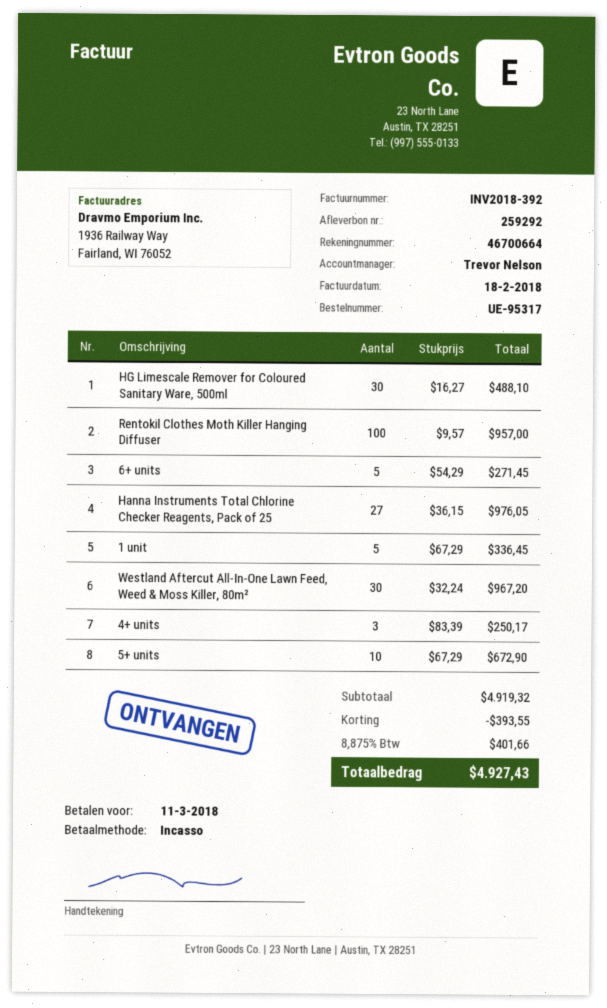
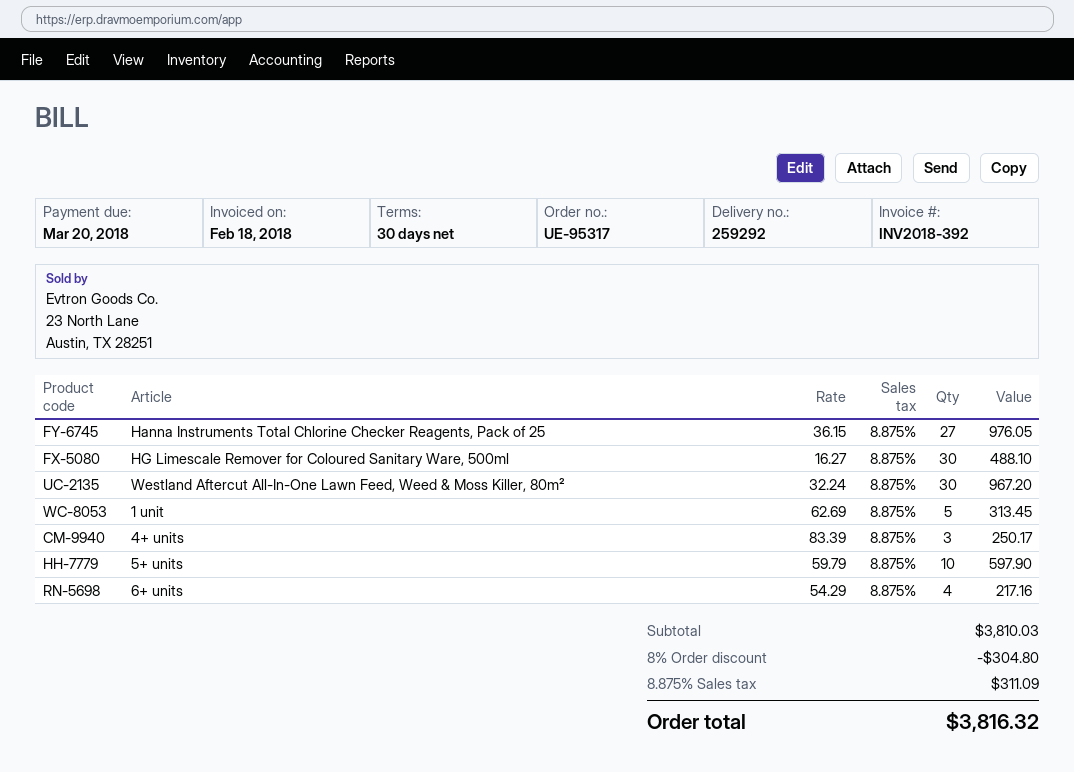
due date: 2018-03-11 -> 2018-03-20
Rentokil Clothes Moth Killer Hanging Diffuser: 100 x 9.57 = 957.00 -> none
6+ units: 5 x 54.29 = 271.45 -> 4 x 54.29 = 217.16
1 unit: 5 x 67.29 = 336.45 -> 5 x 62.69 = 313.45
5+ units: 10 x 67.29 = 672.90 -> 10 x 59.79 = 597.90
subtotal: 4919.32 -> 3810.03
discount: 393.55 -> 304.80
tax: 8.875% = 401.66 -> 8.875% = 311.09
total: 4927.43 -> 3816.32

